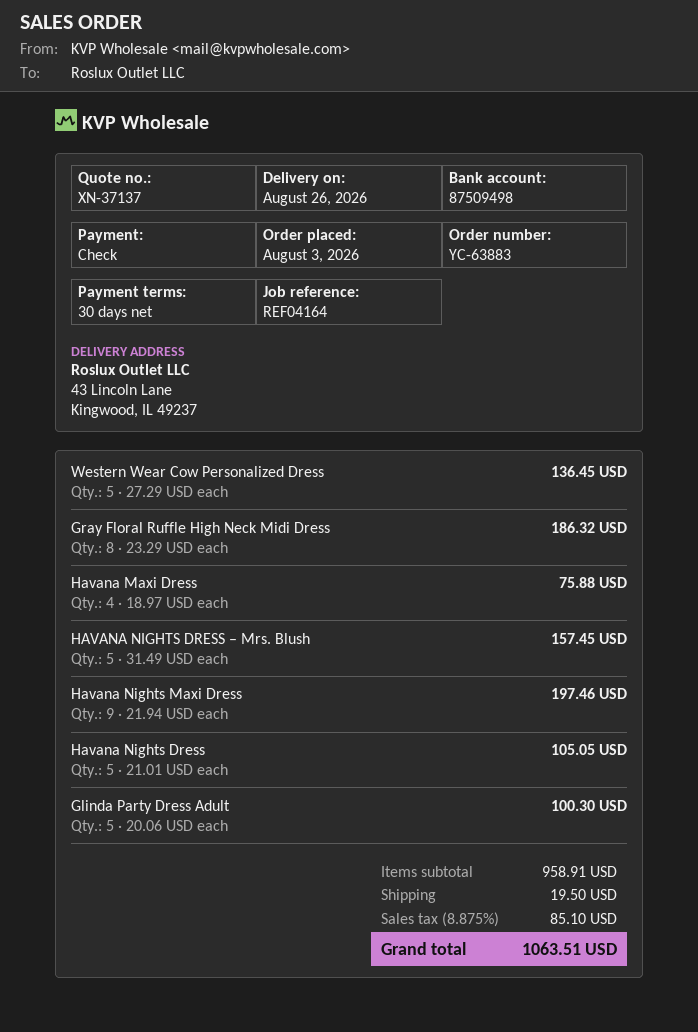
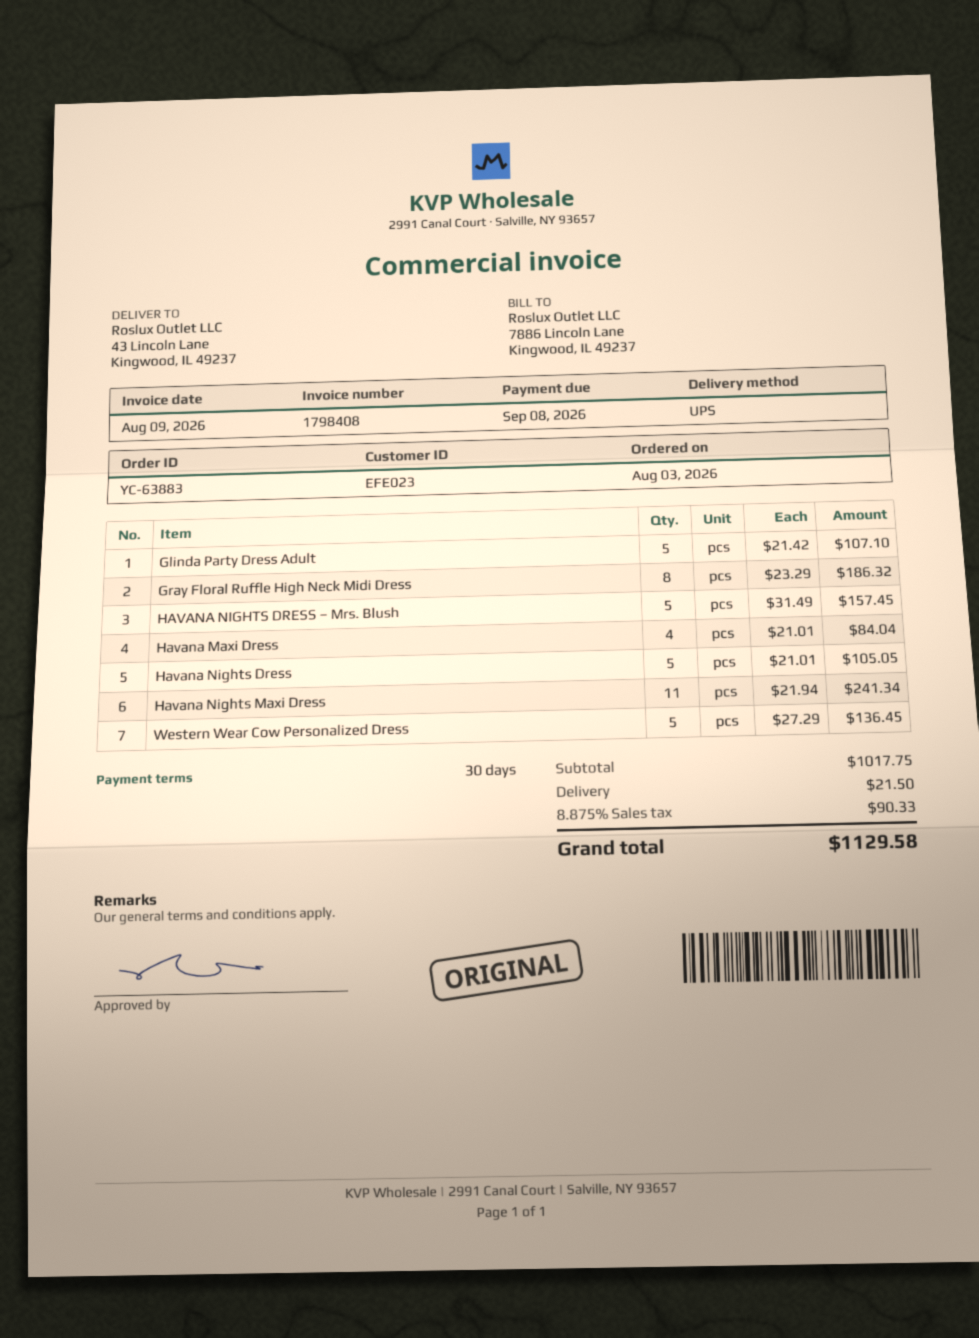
Havana Maxi Dress: 4 x 18.97 = 75.88 -> 4 x 21.01 = 84.04
Havana Nights Maxi Dress: 9 x 21.94 = 197.46 -> 11 x 21.94 = 241.34
Glinda Party Dress Adult: 5 x 20.06 = 100.30 -> 5 x 21.42 = 107.10
subtotal: 958.91 -> 1017.75
shipping: 19.50 -> 21.50
tax: 8.875% = 85.10 -> 8.875% = 90.33
total: 1063.51 -> 1129.58

